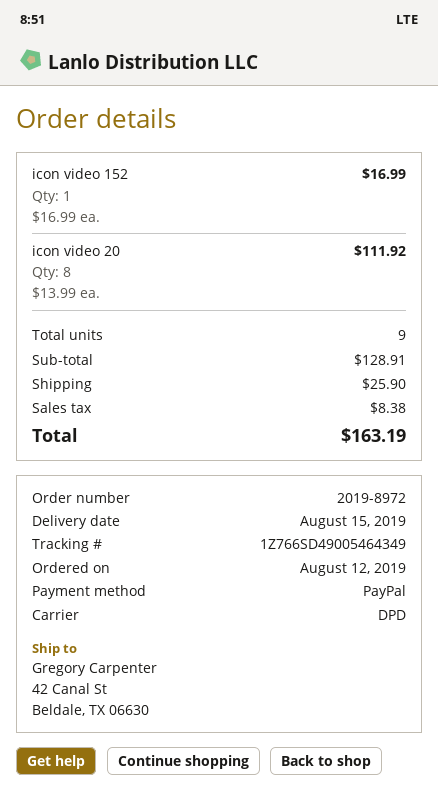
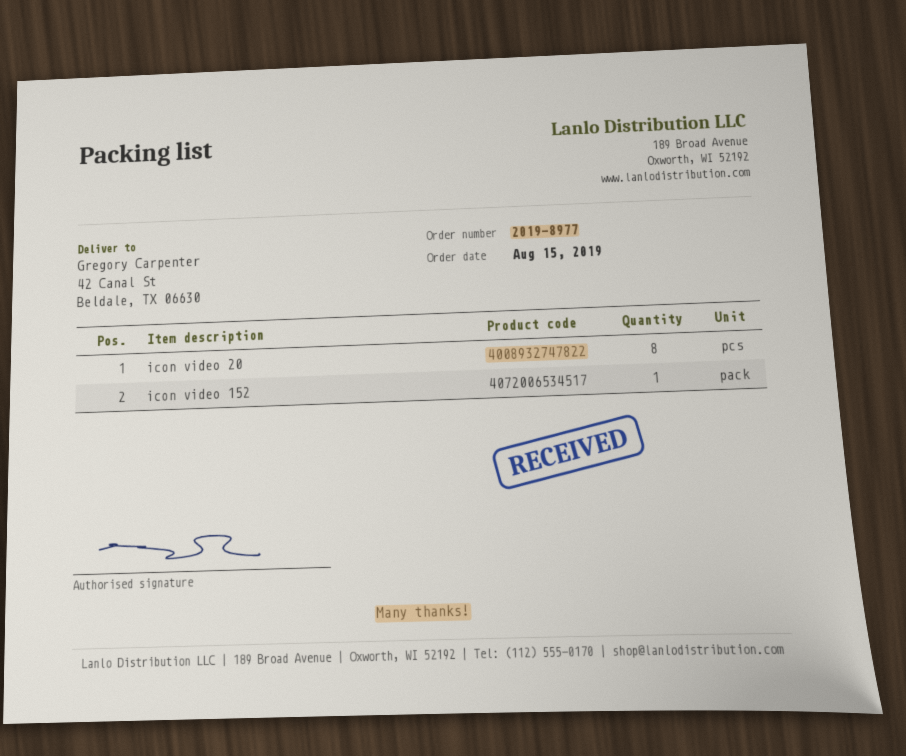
order number: 2019-8972 -> 2019-8977
order date: 2019-08-12 -> 2019-08-15

